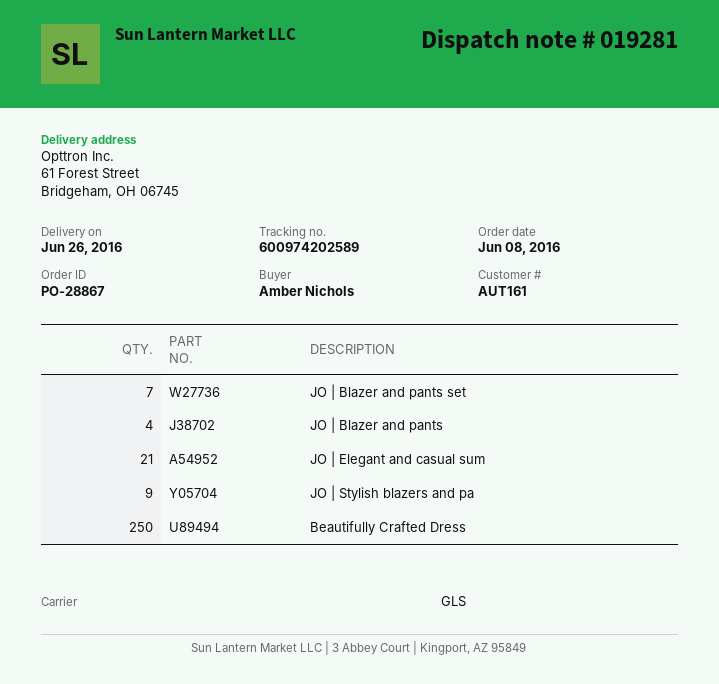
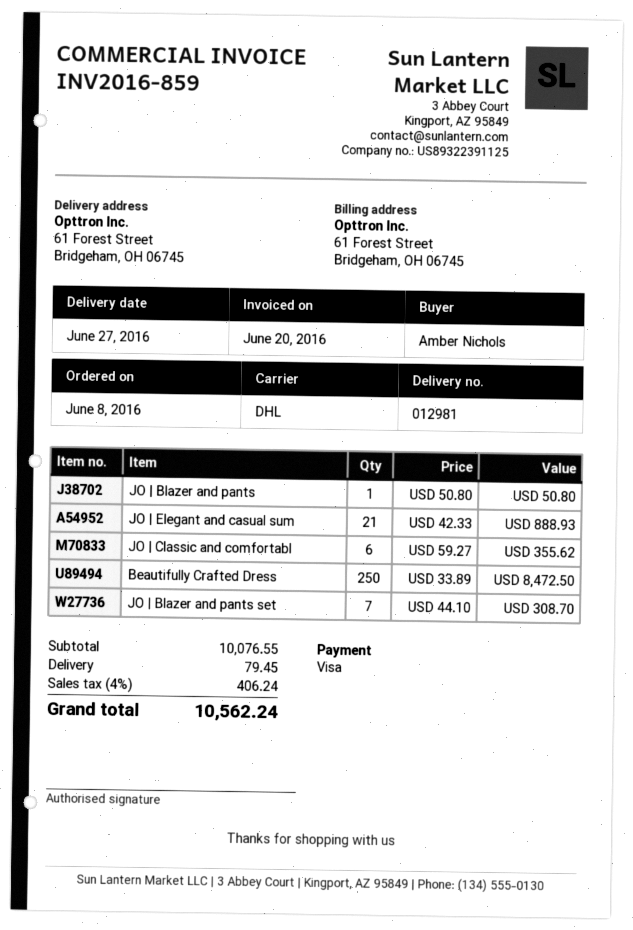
delivery note number: 019281 -> 012981
delivery date: 2016-06-26 -> 2016-06-27
shipping method: GLS -> DHL
JO | Blazer and pants: 4 -> 1
JO | Stylish blazers and pa: 9 -> none
JO | Classic and comfortabl: none -> 6

